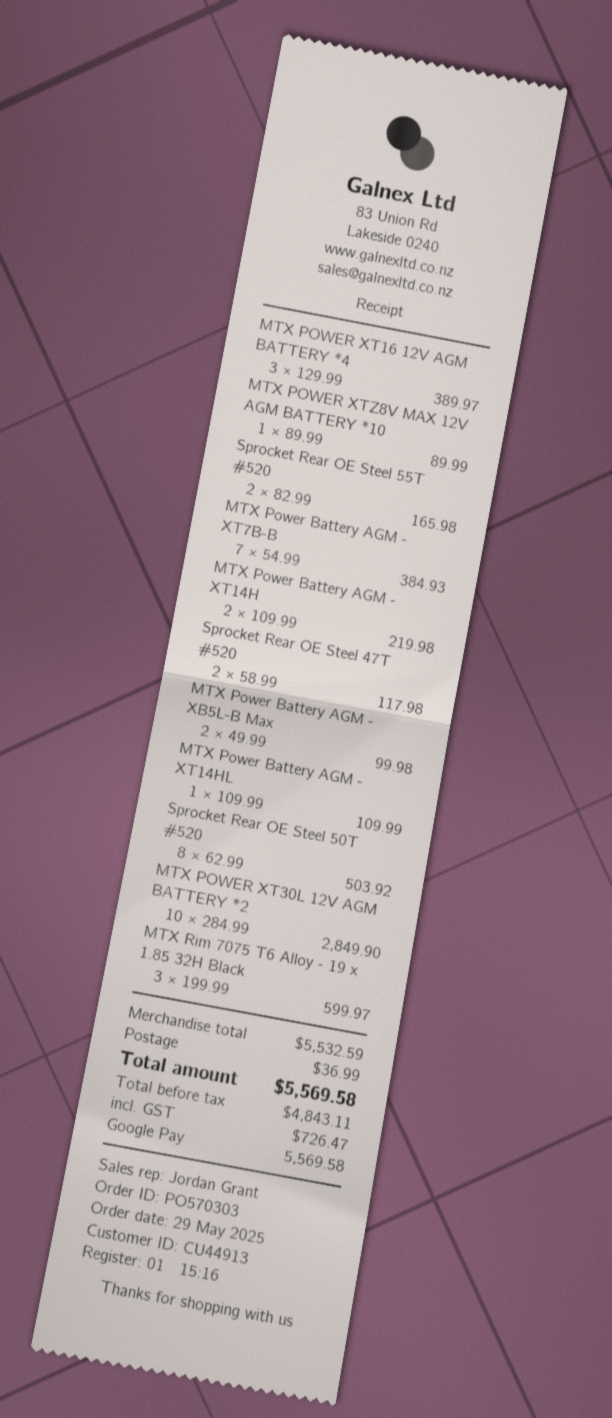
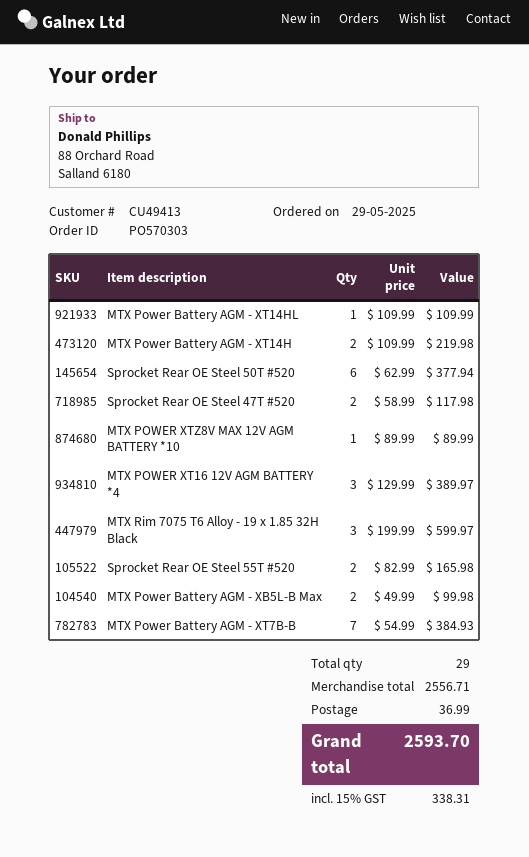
customer number: CU44913 -> CU49413
Sprocket Rear OE Steel 50T #520: 8 x 62.99 = 503.92 -> 6 x 62.99 = 377.94
MTX POWER XT30L 12V AGM BATTERY *2: 10 x 284.99 = 2849.90 -> none
subtotal: 5532.59 -> 2556.71
tax: 726.47 -> 338.31
total: 5569.58 -> 2593.70

